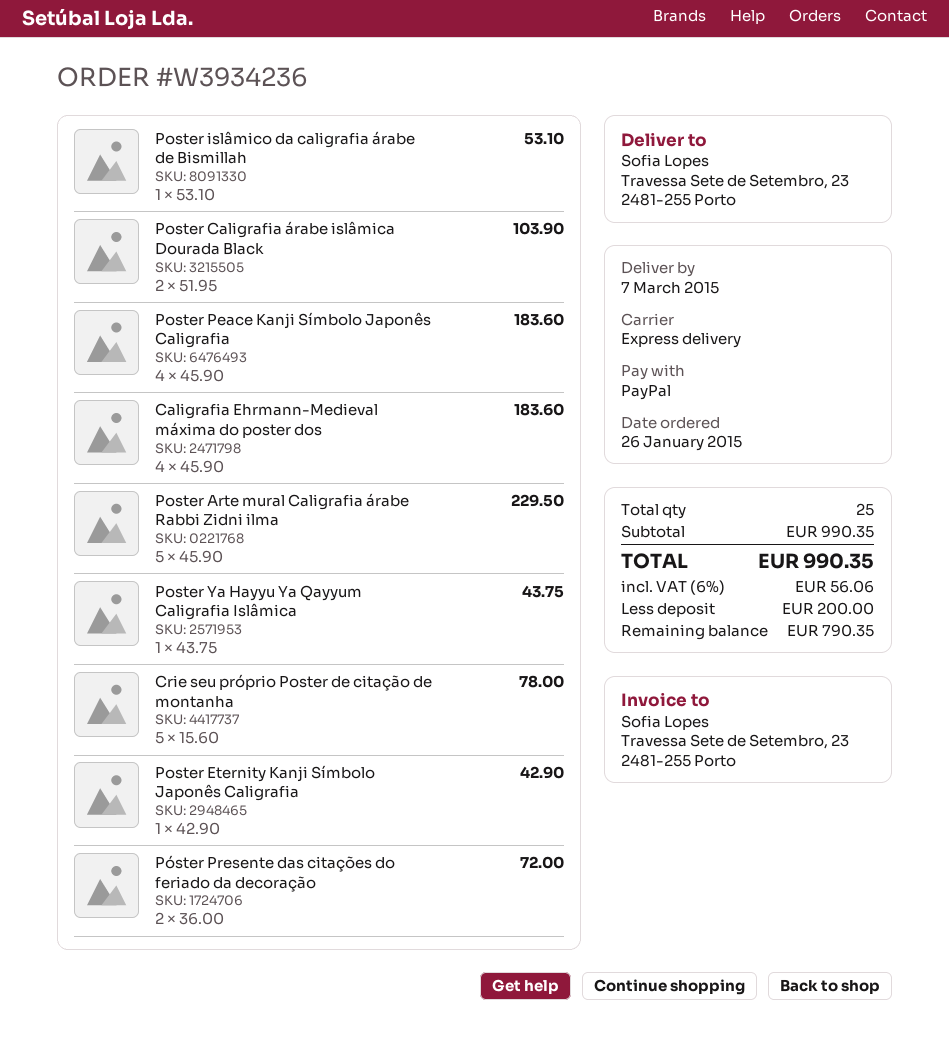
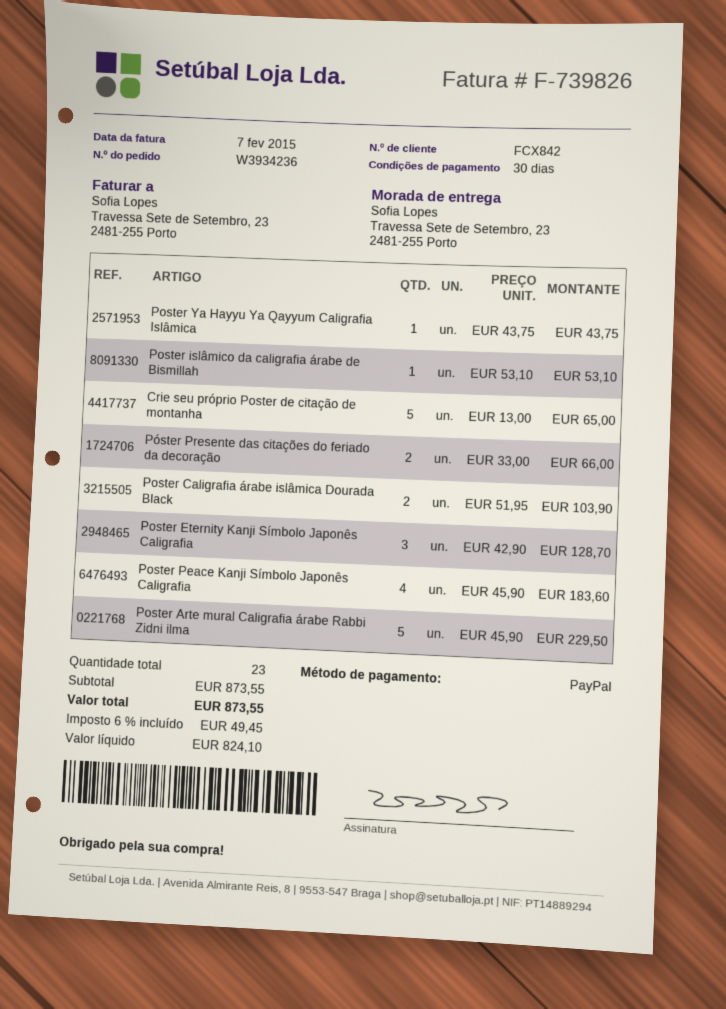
Caligrafia Ehrmann-Medieval máxima do poster dos: 4 x 45.90 = 183.60 -> none
Crie seu próprio Poster de citação de montanha: 5 x 15.60 = 78.00 -> 5 x 13.00 = 65.00
Poster Eternity Kanji Símbolo Japonês Caligrafia: 1 x 42.90 = 42.90 -> 3 x 42.90 = 128.70
Póster Presente das citações do feriado da decoração: 2 x 36.00 = 72.00 -> 2 x 33.00 = 66.00
total quantity: 25 -> 23
subtotal: 990.35 -> 873.55
tax: 6% = 56.06 -> 6% = 49.45
total: 990.35 -> 873.55

